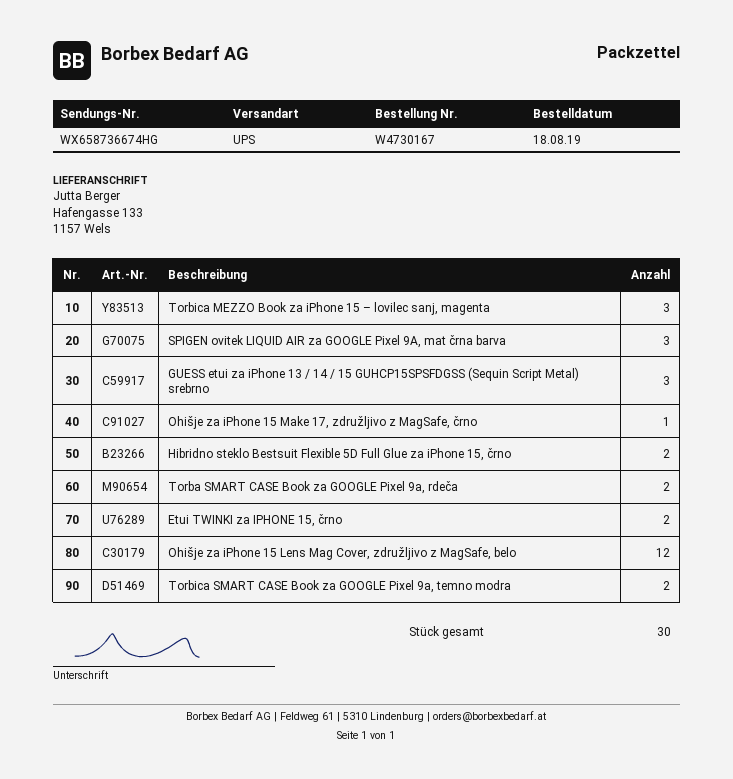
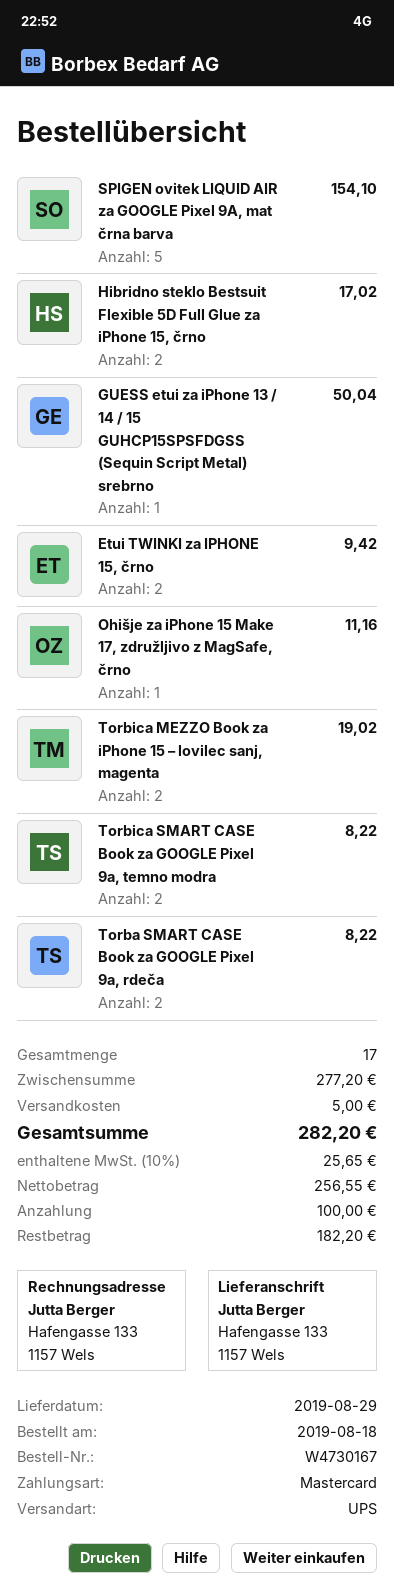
Torbica MEZZO Book za iPhone 15 – lovilec sanj, magenta: 3 -> 2
SPIGEN ovitek LIQUID AIR za GOOGLE Pixel 9A, mat črna barva: 3 -> 5
GUESS etui za iPhone 13 / 14 / 15 GUHCP15SPSFDGSS (Sequin Script Metal) srebrno: 3 -> 1
Ohišje za iPhone 15 Lens Mag Cover, združljivo z MagSafe, belo: 12 -> none
total quantity: 30 -> 17

